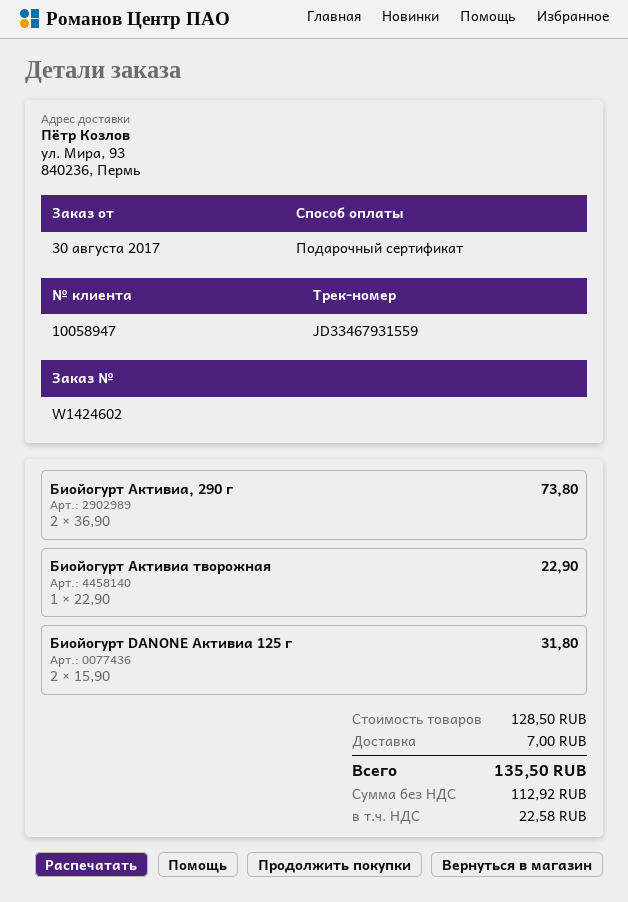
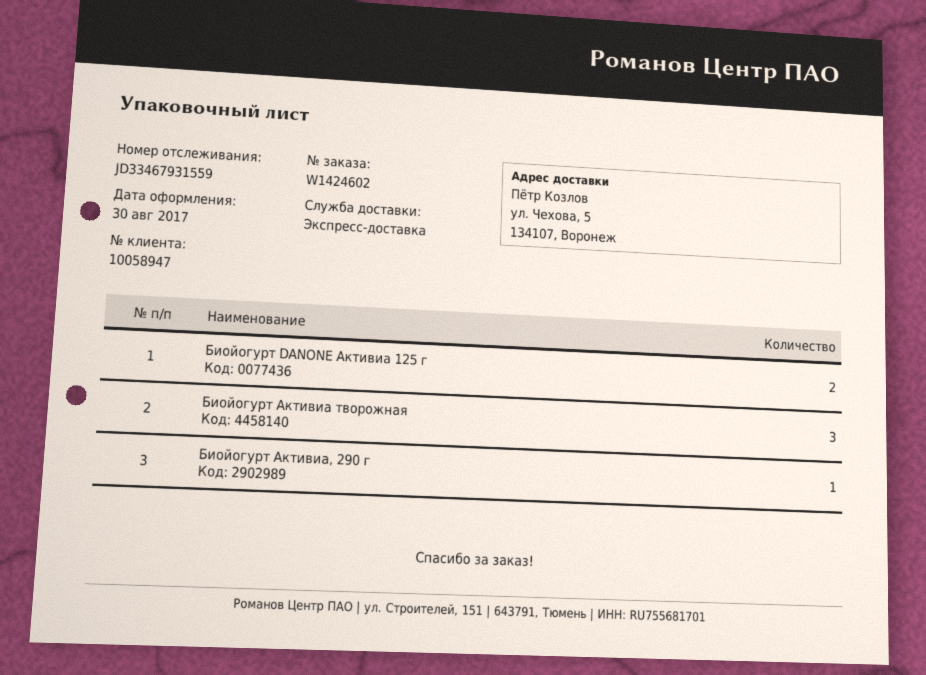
ship to: ул. Мира, 93, 840236, Пермь -> ул. Чехова, 5, 134107, Воронеж
Биойогурт Активиа, 290 г: 2 -> 1
Биойогурт Активиа творожная: 1 -> 3

